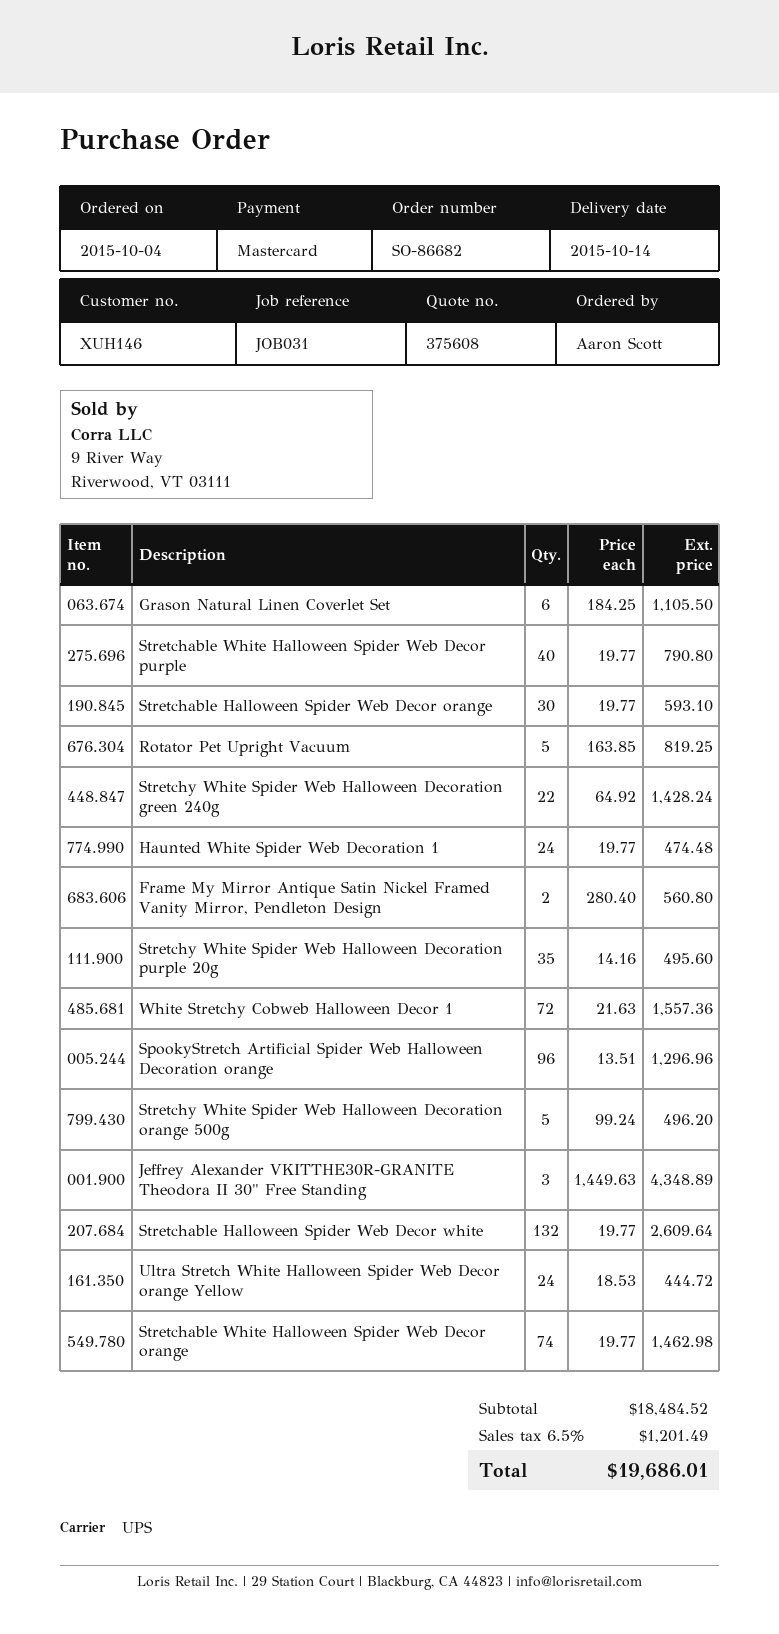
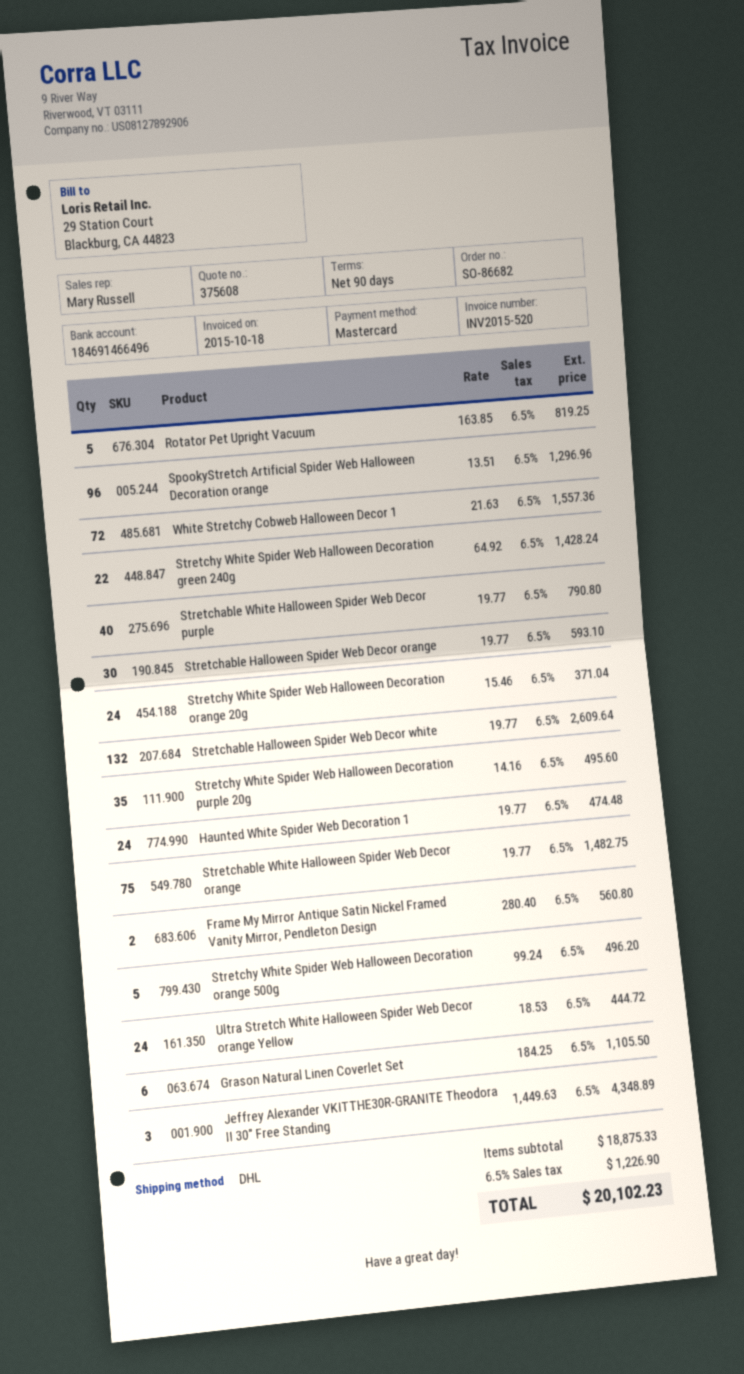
shipping method: UPS -> DHL
Stretchable White Halloween Spider Web Decor orange: 74 x 19.77 = 1462.98 -> 75 x 19.77 = 1482.75
Stretchy White Spider Web Halloween Decoration orange 20g: none -> 24 x 15.46 = 371.04
subtotal: 18484.52 -> 18875.33
tax: 6.5% = 1201.49 -> 6.5% = 1226.90
total: 19686.01 -> 20102.23

